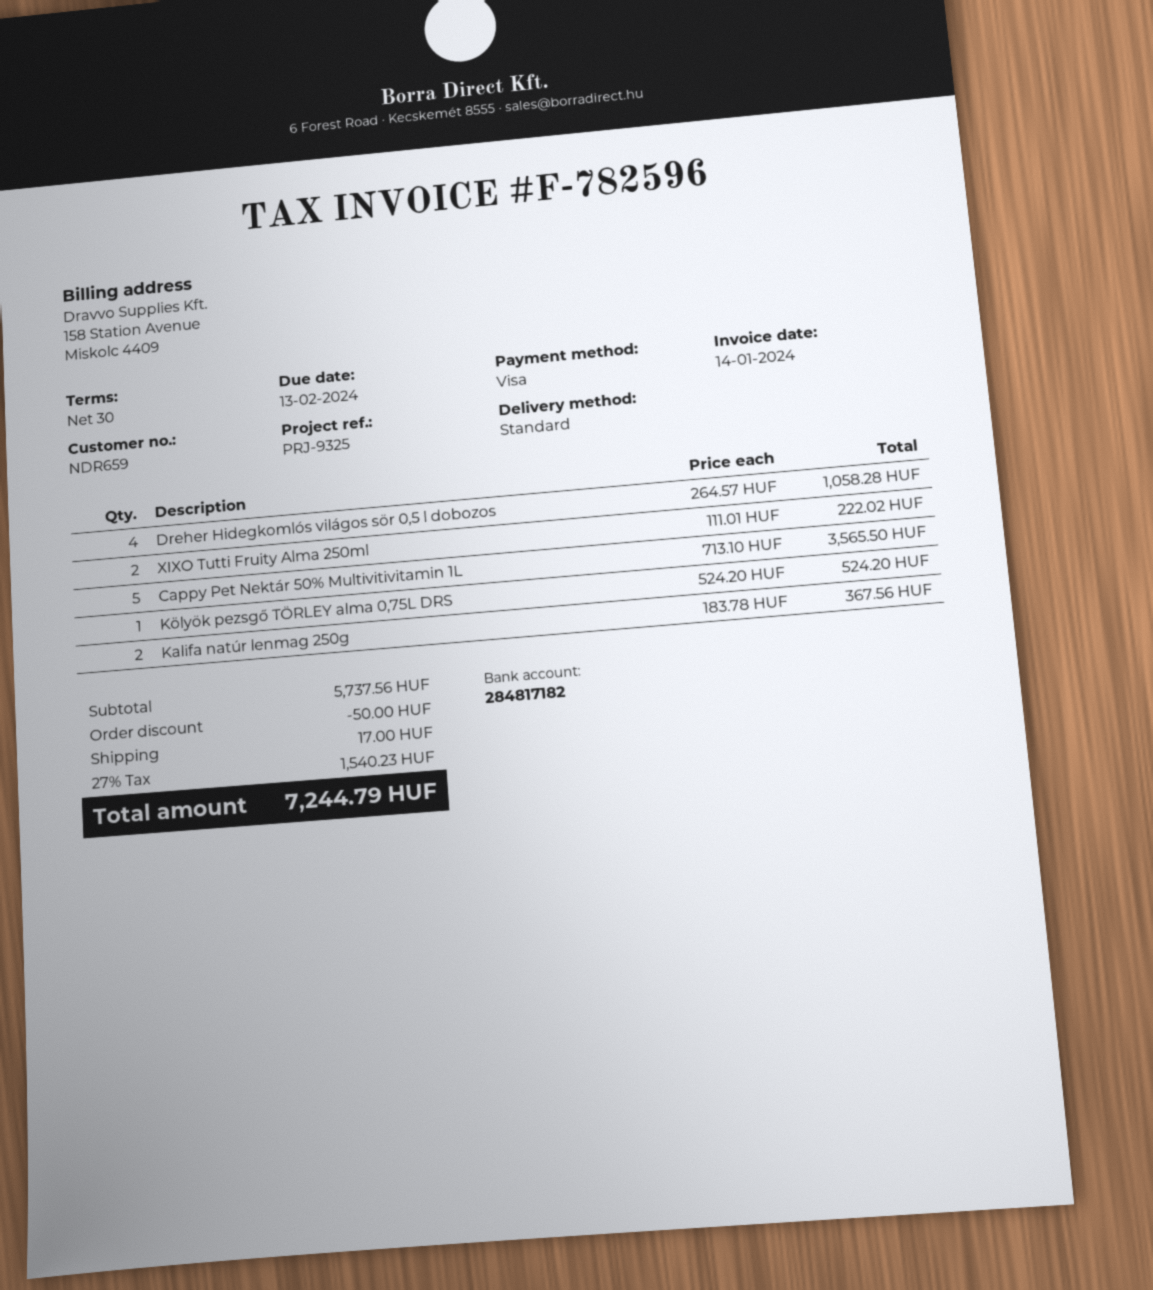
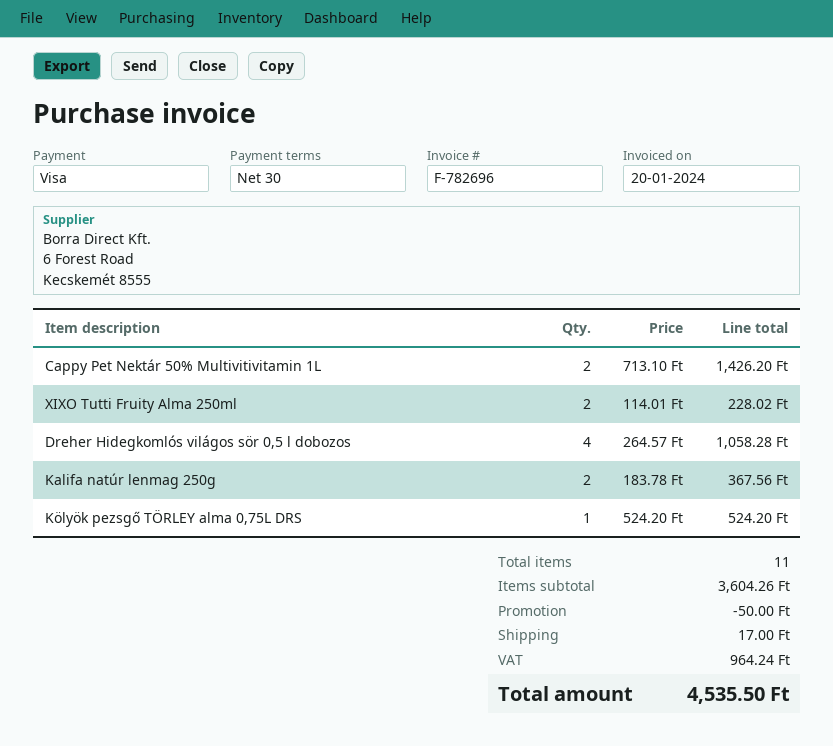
invoice number: F-782596 -> F-782696
invoice date: 2024-01-14 -> 2024-01-20
XIXO Tutti Fruity Alma 250ml: 2 x 111.01 = 222.02 -> 2 x 114.01 = 228.02
Cappy Pet Nektár 50% Multivitivitamin 1L: 5 x 713.10 = 3565.50 -> 2 x 713.10 = 1426.20
subtotal: 5737.56 -> 3604.26
tax: 1540.23 -> 964.24
total: 7244.79 -> 4535.50

